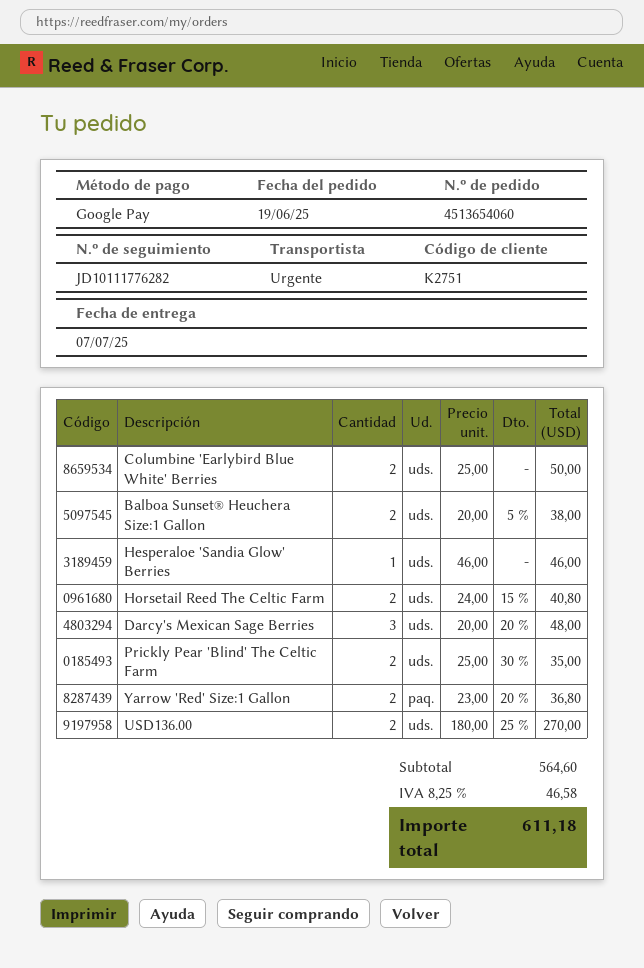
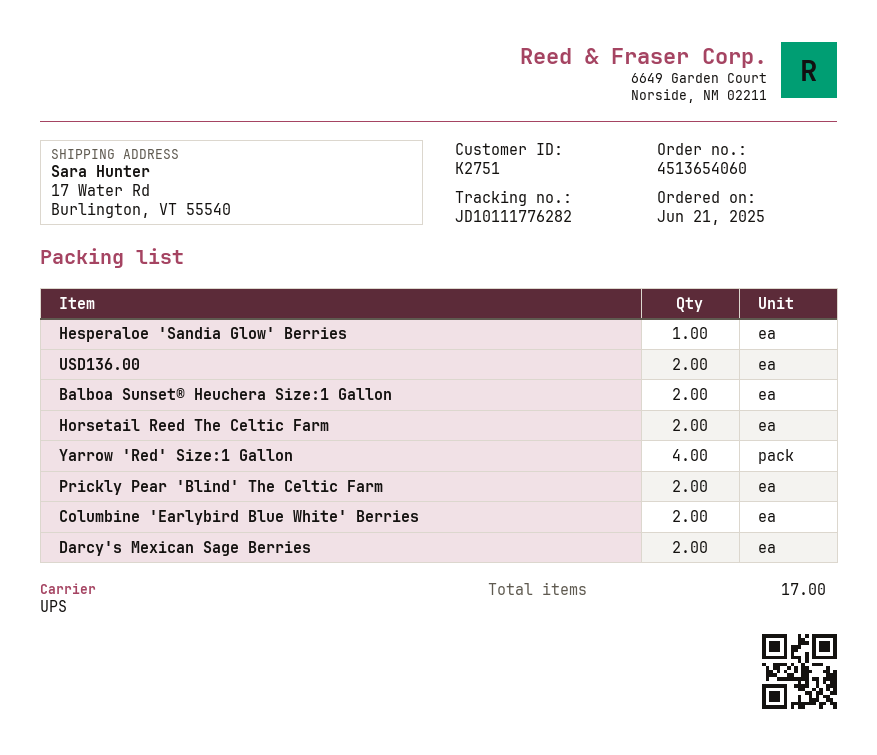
order date: 2025-06-19 -> 2025-06-21
shipping method: express -> UPS
Darcy's Mexican Sage Berries: 3 -> 2
Yarrow 'Red' Size:1 Gallon: 2 -> 4

